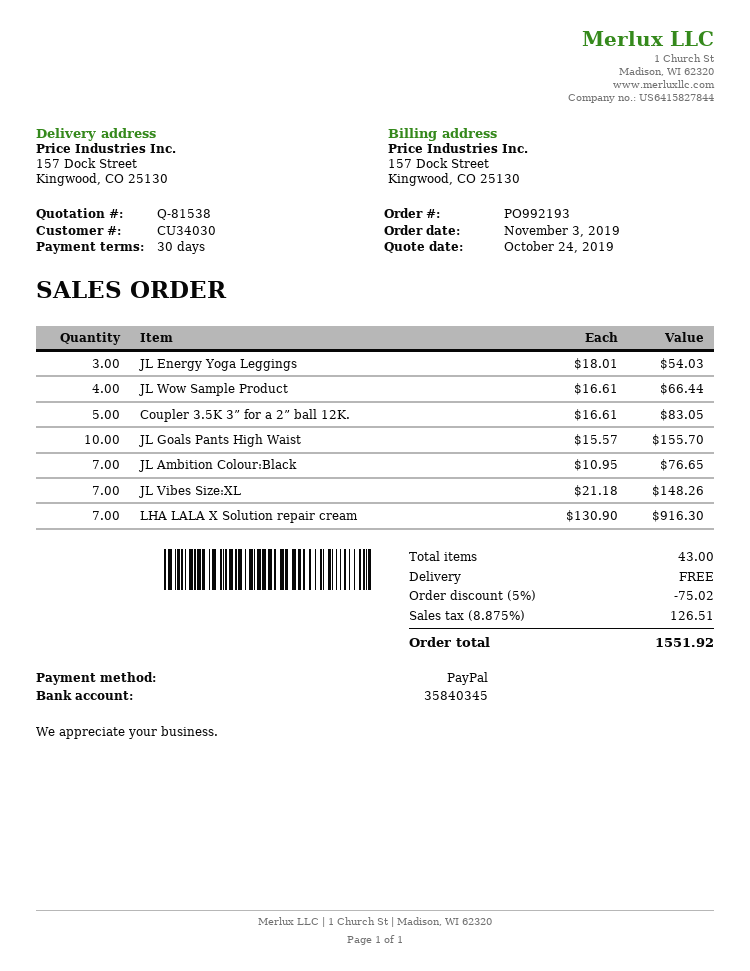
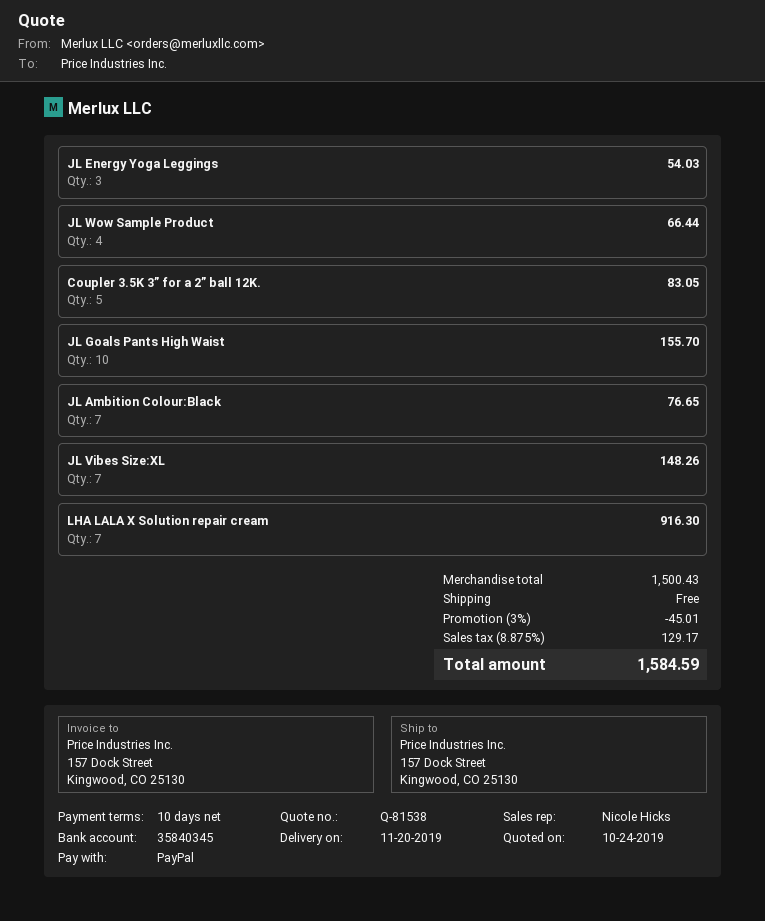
payment terms: 30 days -> 10 days
discount: 5% = 75.02 -> 3% = 45.01
tax: 8.875% = 126.51 -> 8.875% = 129.17
total: 1551.92 -> 1584.59

